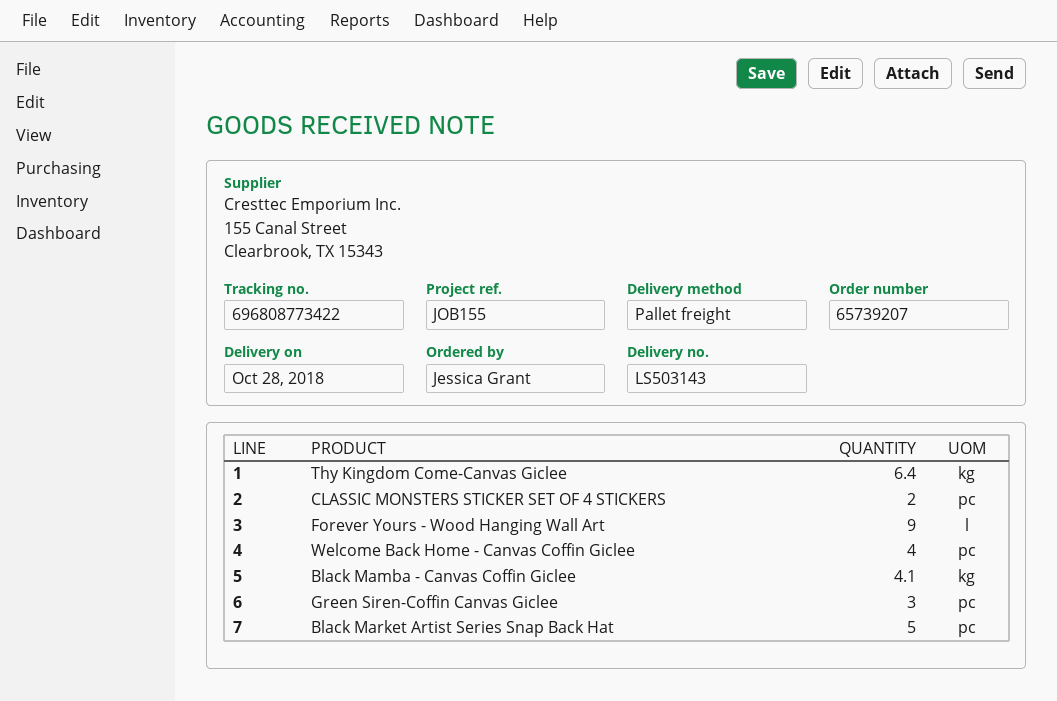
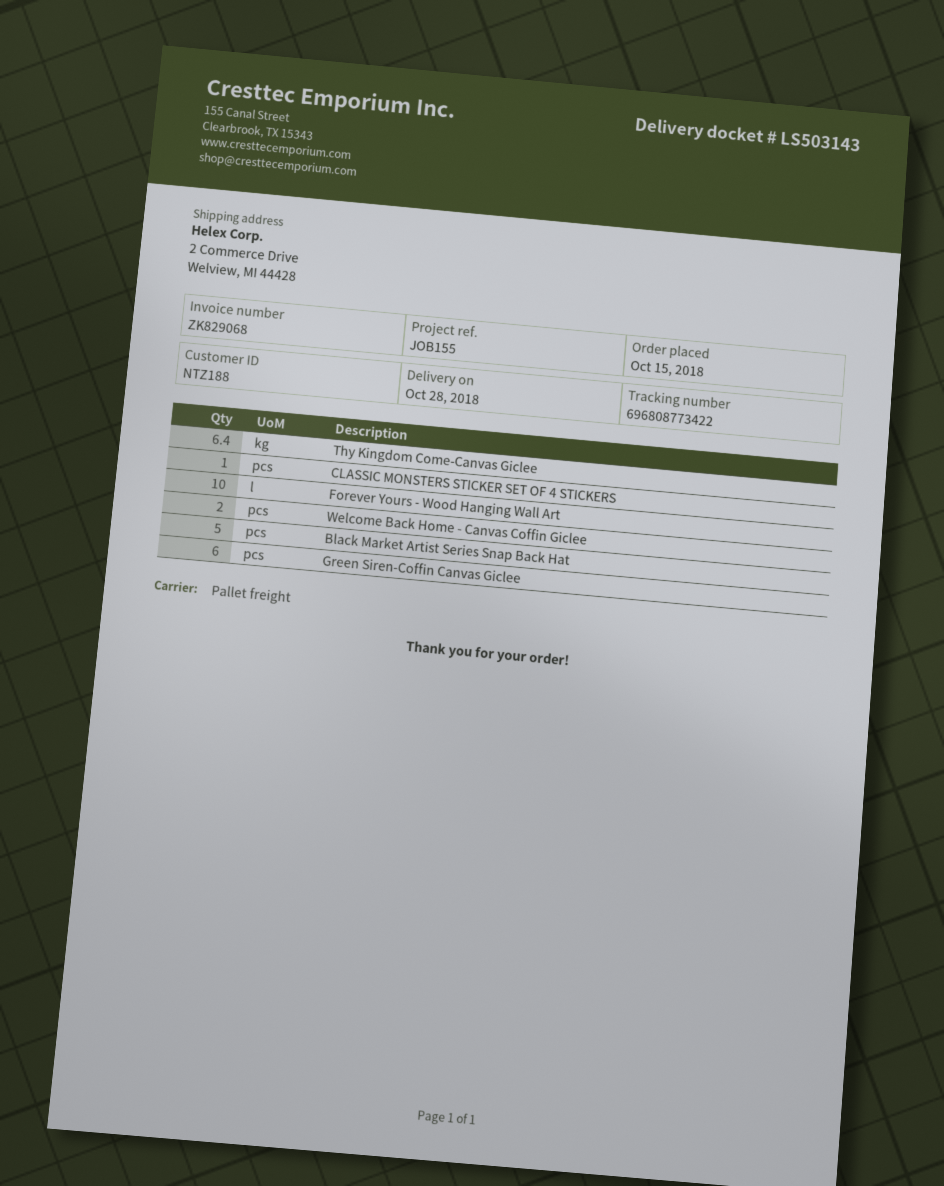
CLASSIC MONSTERS STICKER SET OF 4 STICKERS: 2 -> 1
Forever Yours - Wood Hanging Wall Art: 9 -> 10
Welcome Back Home - Canvas Coffin Giclee: 4 -> 2
Black Mamba - Canvas Coffin Giclee: 4.1 -> none
Green Siren-Coffin Canvas Giclee: 3 -> 6

